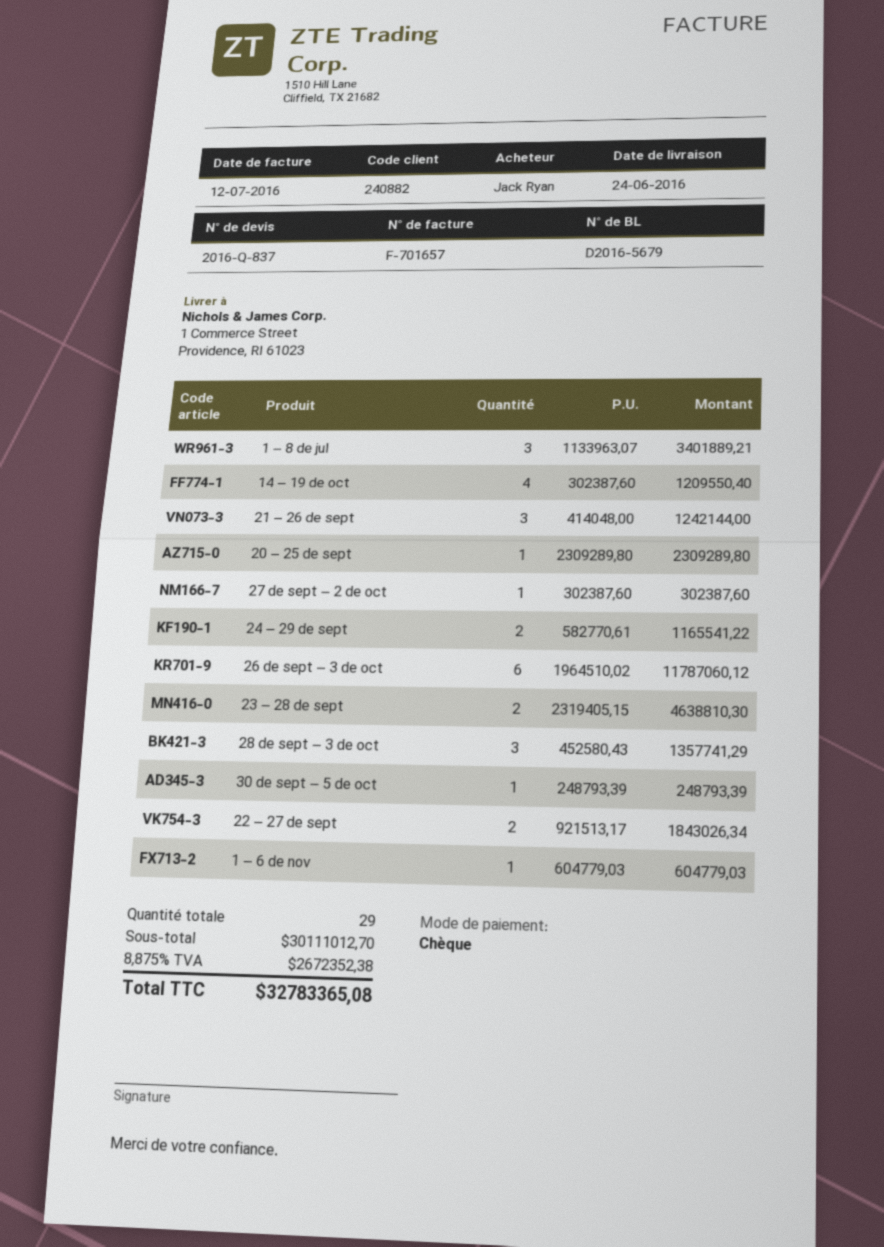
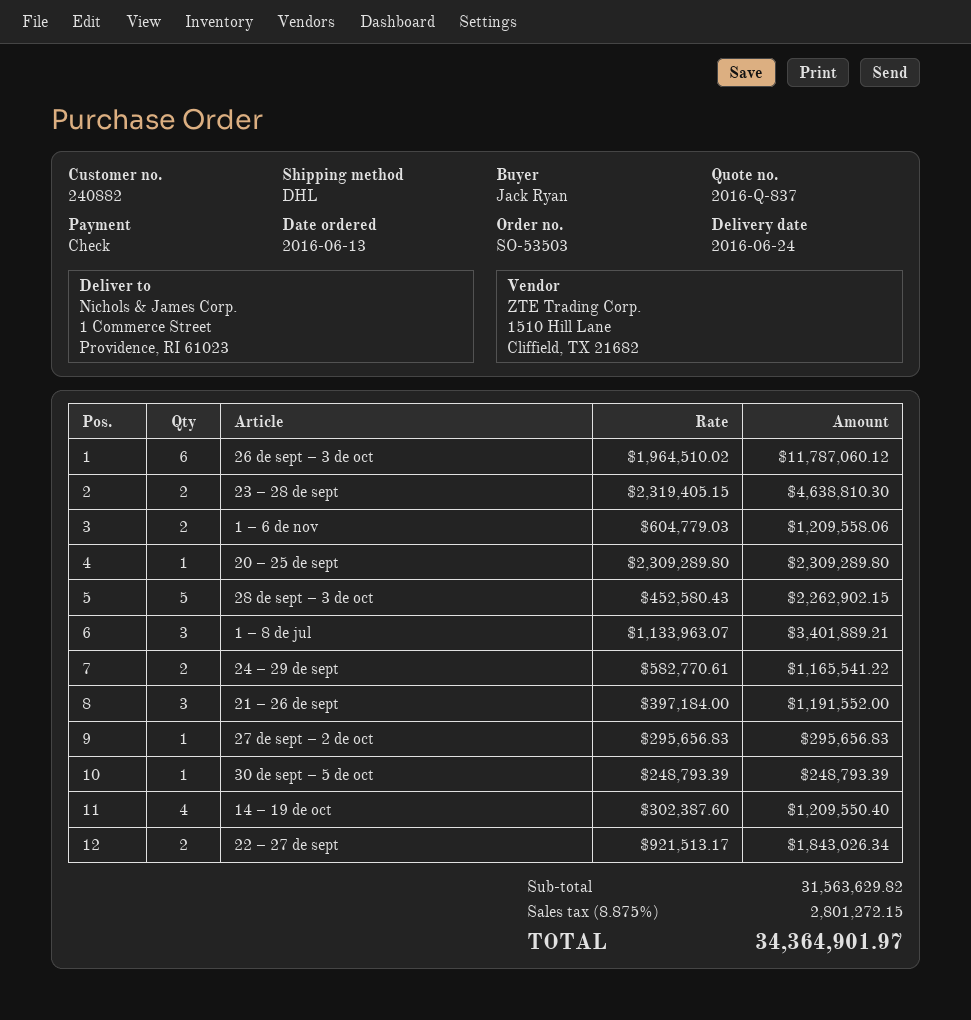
21 – 26 de sept: 3 x 414048.00 = 1242144.00 -> 3 x 397184.00 = 1191552.00
27 de sept – 2 de oct: 1 x 302387.60 = 302387.60 -> 1 x 295656.83 = 295656.83
28 de sept – 3 de oct: 3 x 452580.43 = 1357741.29 -> 5 x 452580.43 = 2262902.15
1 – 6 de nov: 1 x 604779.03 = 604779.03 -> 2 x 604779.03 = 1209558.06
subtotal: 30111012.70 -> 31563629.82
tax: 8.875% = 2672352.38 -> 8.875% = 2801272.15
total: 32783365.08 -> 34364901.97

